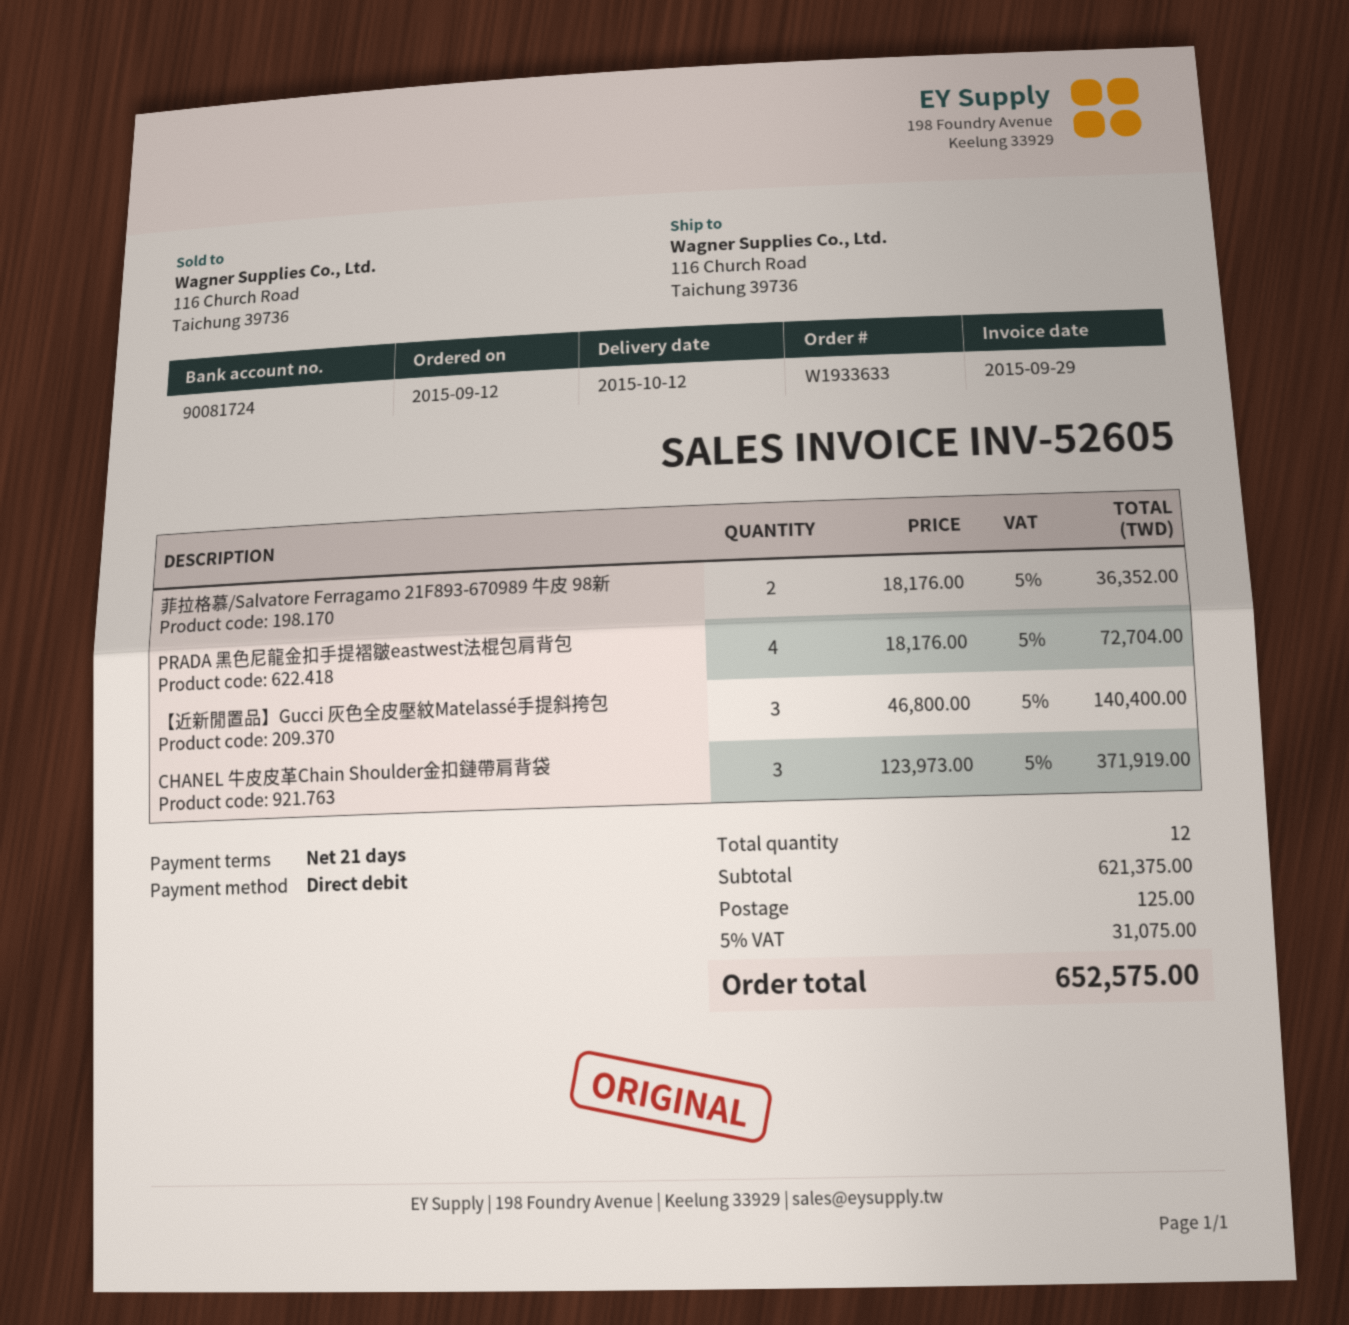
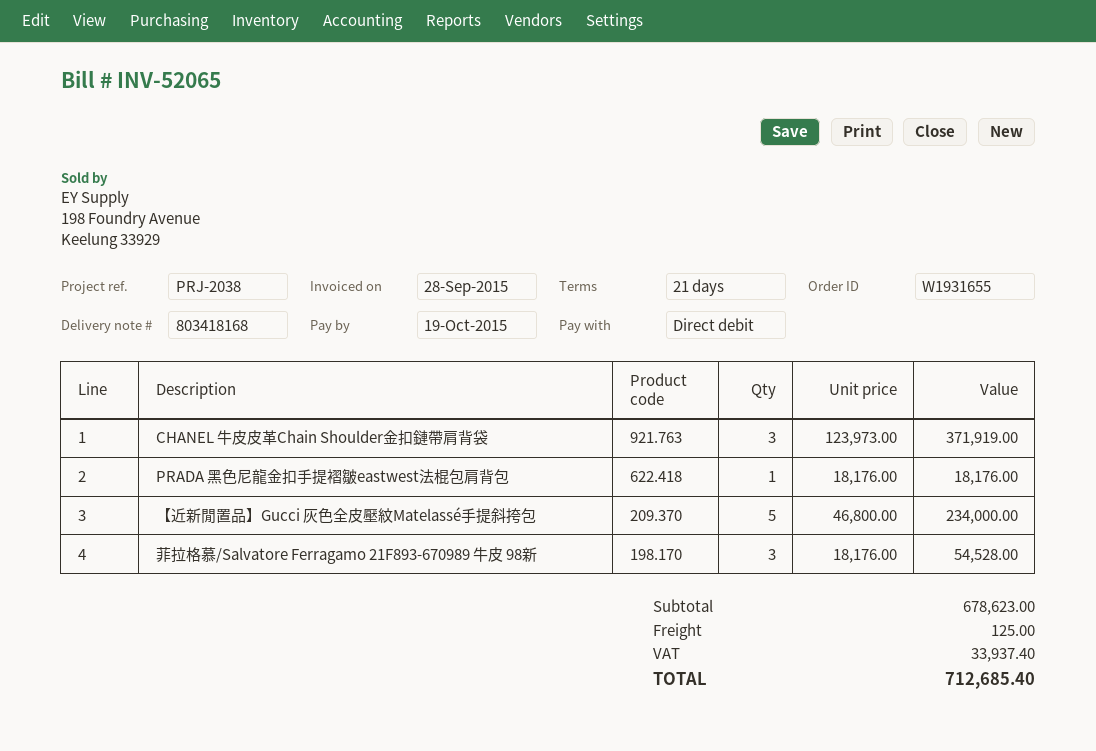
order number: W1933633 -> W1931655
invoice number: INV-52605 -> INV-52065
invoice date: 2015-09-29 -> 2015-09-28
菲拉格慕/Salvatore Ferragamo 21F893-670989 牛皮 98新: 2 x 18176.00 = 36352.00 -> 3 x 18176.00 = 54528.00
PRADA 黑色尼龍金扣手提褶皺eastwest法棍包肩背包: 4 x 18176.00 = 72704.00 -> 1 x 18176.00 = 18176.00
【近新閒置品】Gucci 灰色全皮壓紋Matelassé手提斜挎包: 3 x 46800.00 = 140400.00 -> 5 x 46800.00 = 234000.00
subtotal: 621375.00 -> 678623.00
tax: 31075.00 -> 33937.40
total: 652575.00 -> 712685.40

